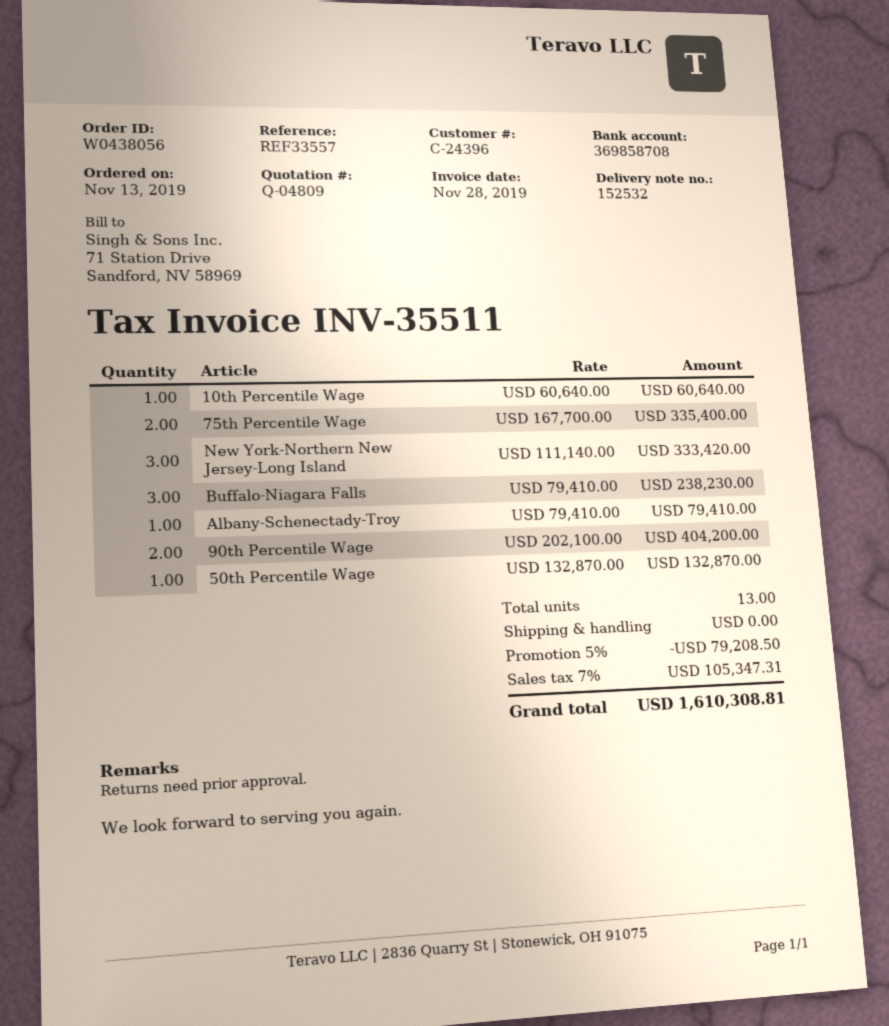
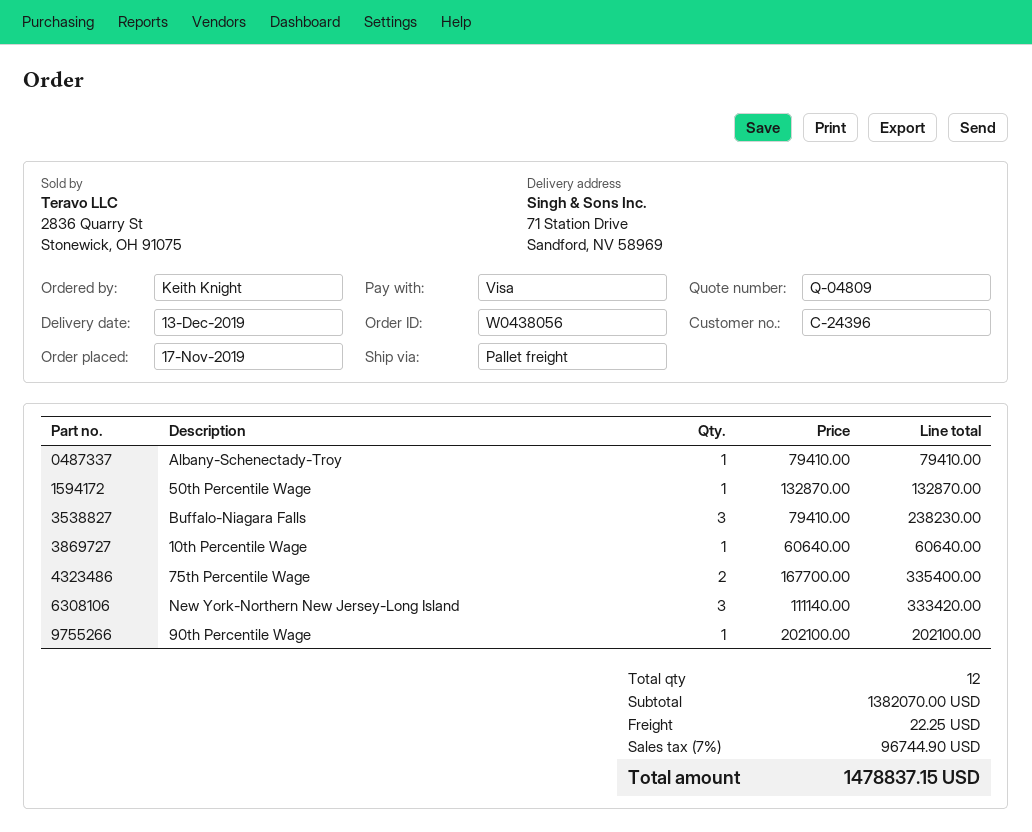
order date: 2019-11-13 -> 2019-11-17
90th Percentile Wage: 2 x 202100.00 = 404200.00 -> 1 x 202100.00 = 202100.00
total quantity: 13 -> 12
discount: 5% = 79208.50 -> none
shipping: 0.00 -> 22.25
tax: 7% = 105347.31 -> 7% = 96744.90
total: 1610308.81 -> 1478837.15

